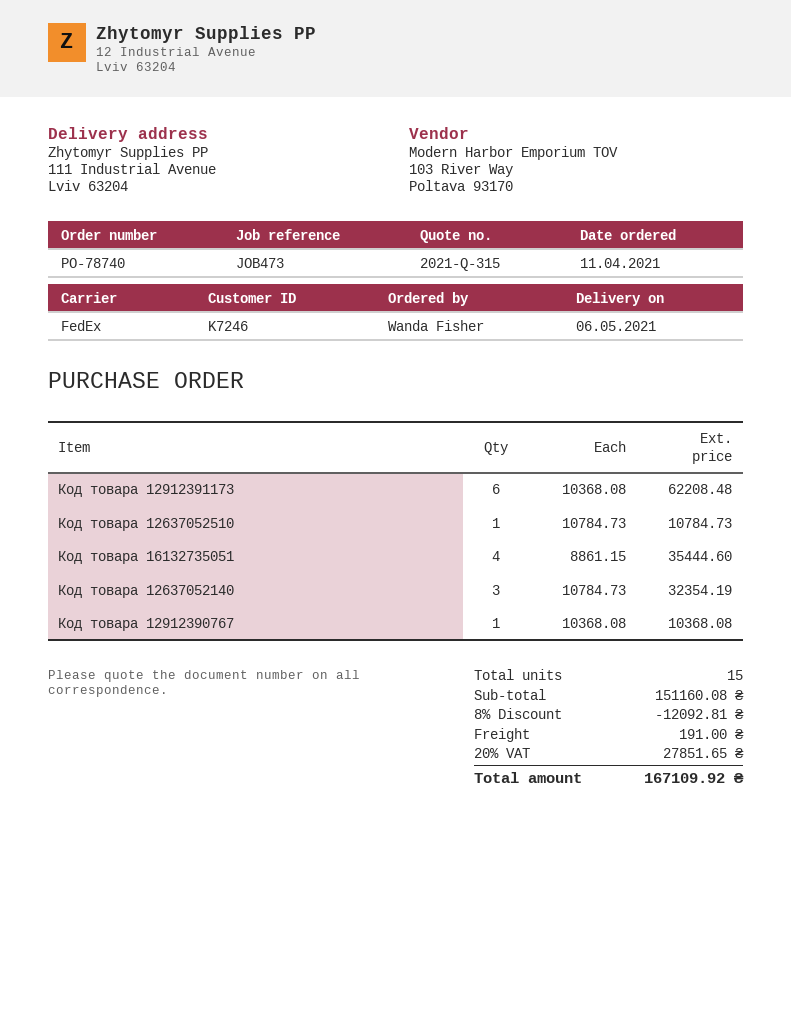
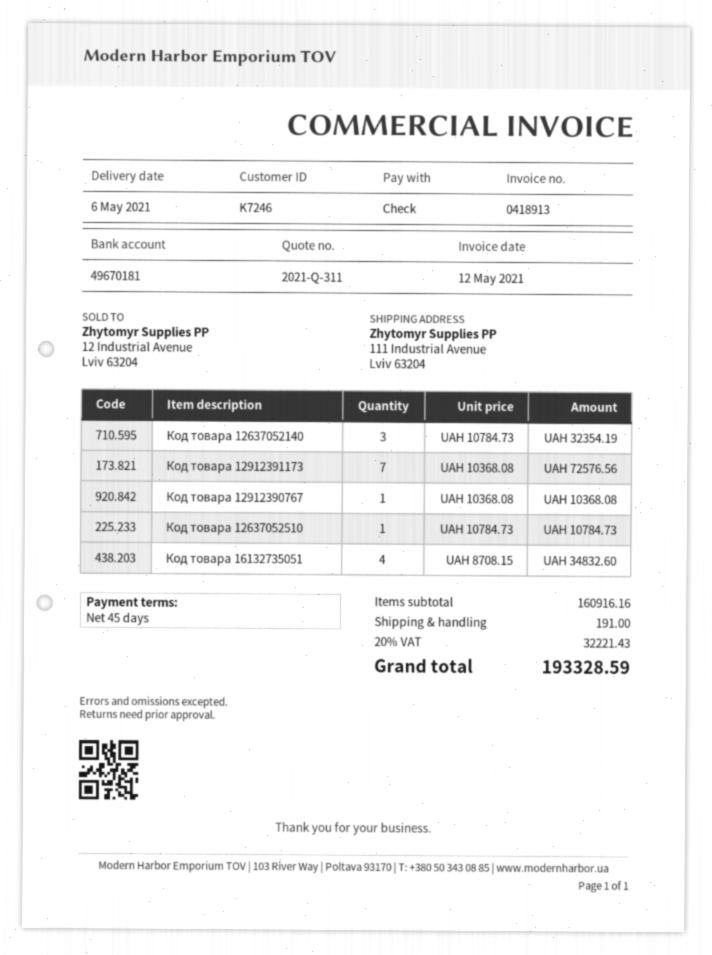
quote number: 2021-Q-315 -> 2021-Q-311
Код товара 12912391173: 6 x 10368.08 = 62208.48 -> 7 x 10368.08 = 72576.56
Код товара 16132735051: 4 x 8861.15 = 35444.60 -> 4 x 8708.15 = 34832.60
subtotal: 151160.08 -> 160916.16
discount: 8% = 12092.81 -> none
tax: 20% = 27851.65 -> 20% = 32221.43
total: 167109.92 -> 193328.59

